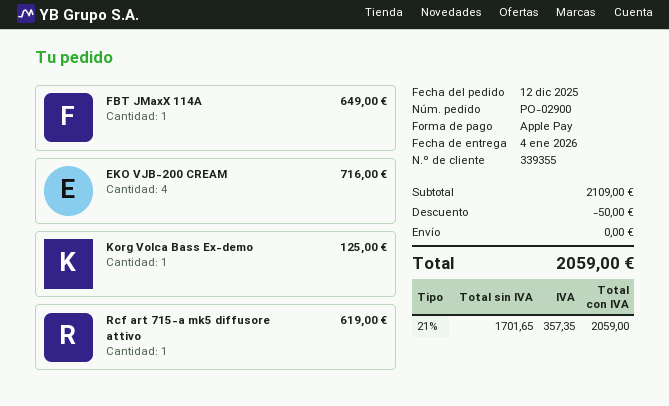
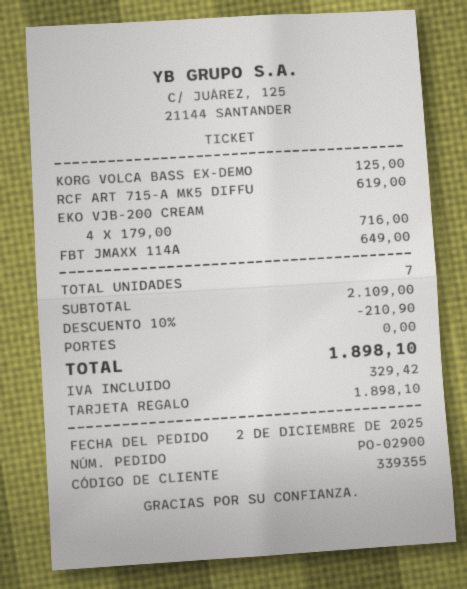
order date: 2025-12-12 -> 2025-12-02
payment method: Apple Pay -> gift card
discount: 50.00 -> 210.90
tax: 357.35 -> 329.42
total: 2059.00 -> 1898.10

